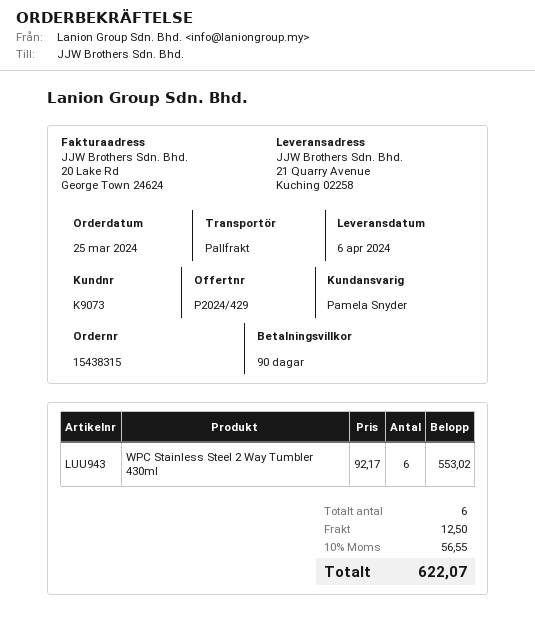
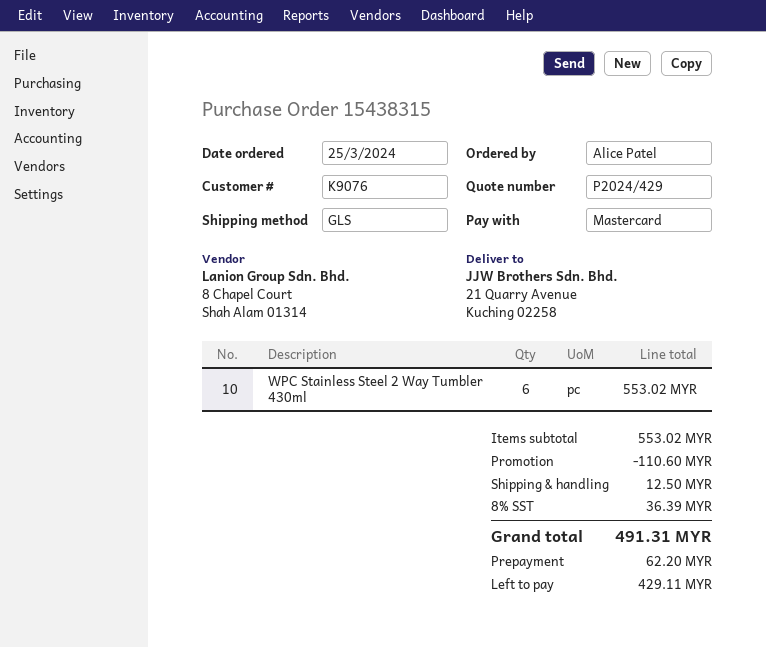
customer number: K9073 -> K9076
shipping method: pallet freight -> GLS
discount: none -> 110.60
tax: 10% = 56.55 -> 8% = 36.39
total: 622.07 -> 491.31

